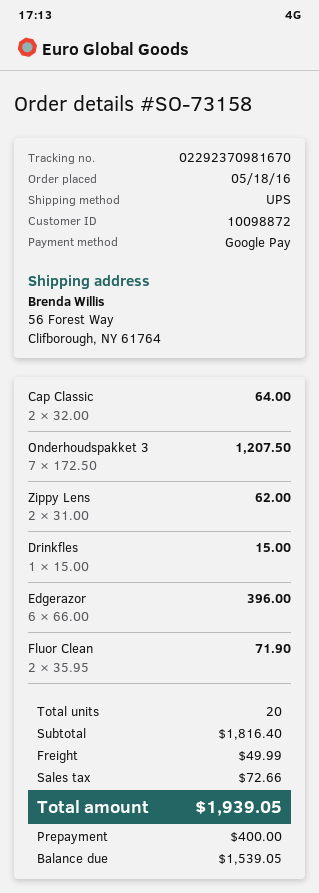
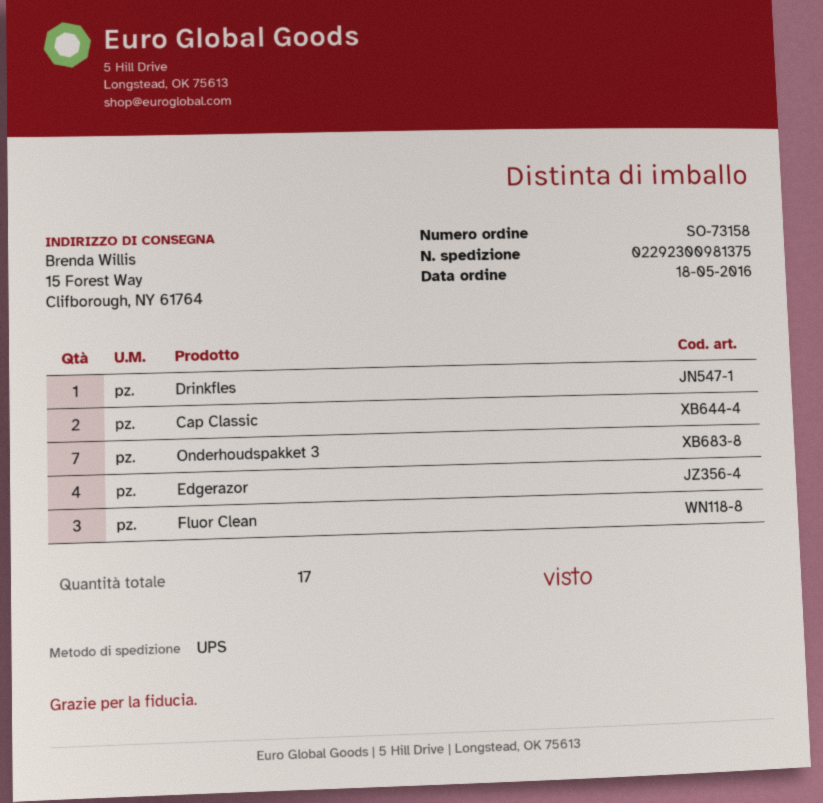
tracking number: 02292370981670 -> 02292300981375
ship to: 56 Forest Way, Clifborough, NY 61764 -> 15 Forest Way, Clifborough, NY 61764
Zippy Lens: 2 -> none
Edgerazor: 6 -> 4
Fluor Clean: 2 -> 3
total quantity: 20 -> 17

